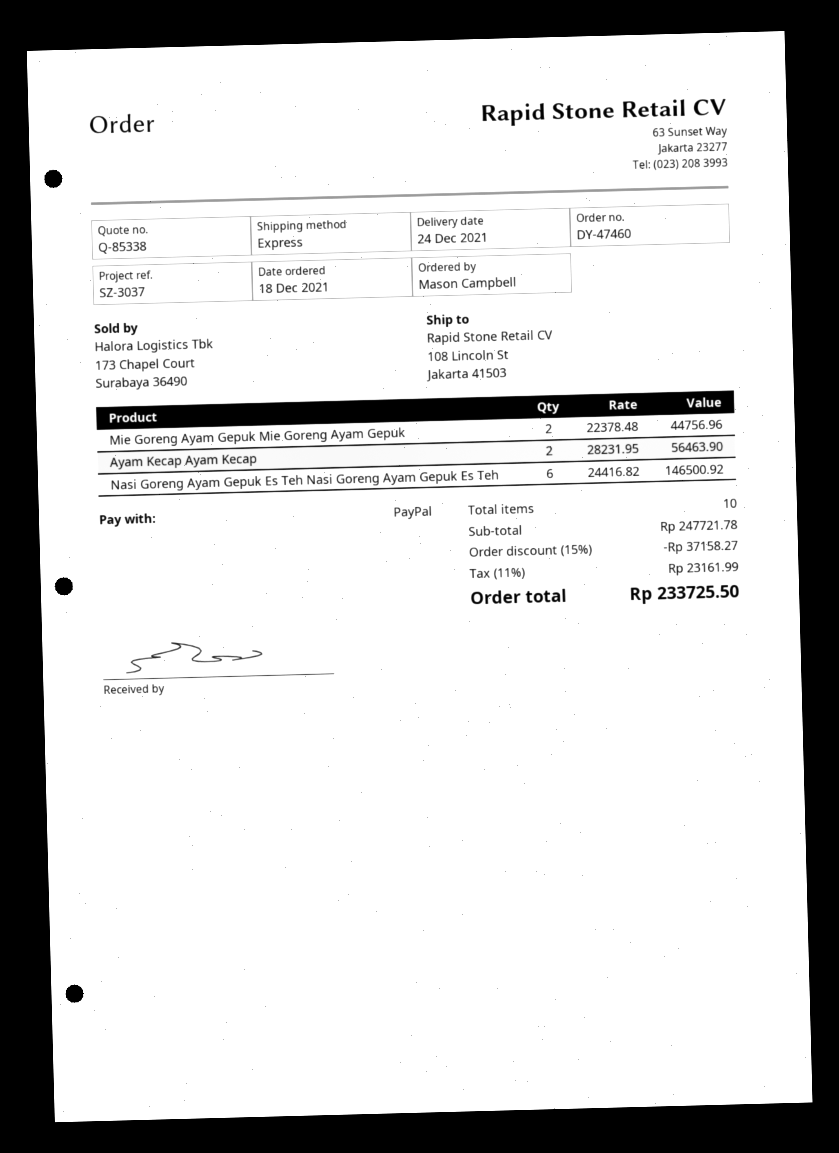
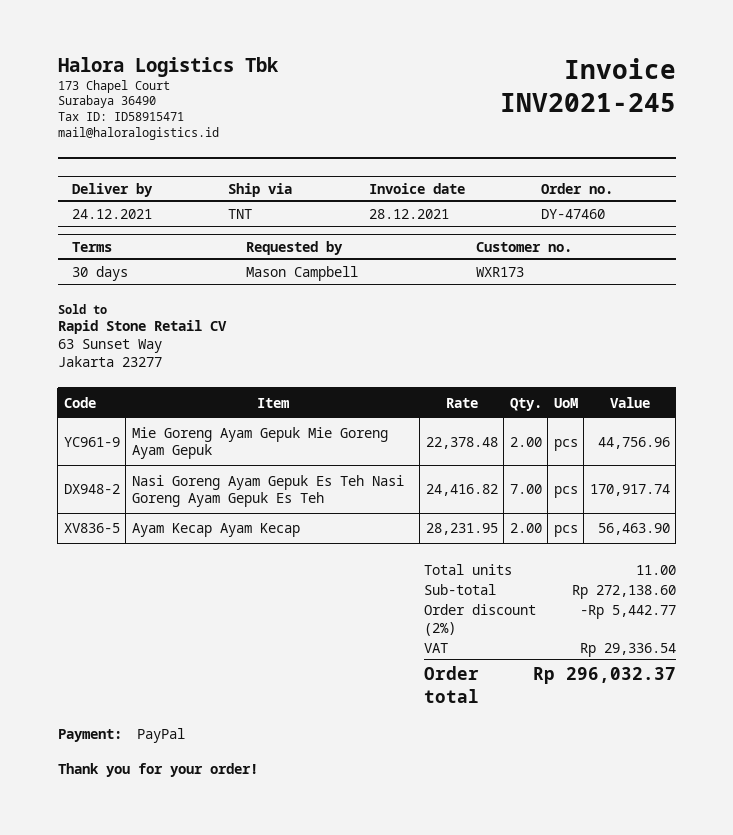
shipping method: express -> TNT
Nasi Goreng Ayam Gepuk Es Teh Nasi Goreng Ayam Gepuk Es Teh: 6 x 24416.82 = 146500.92 -> 7 x 24416.82 = 170917.74
total quantity: 10 -> 11
subtotal: 247721.78 -> 272138.60
discount: 15% = 37158.27 -> 2% = 5442.77
tax: 23161.99 -> 29336.54
total: 233725.50 -> 296032.37

